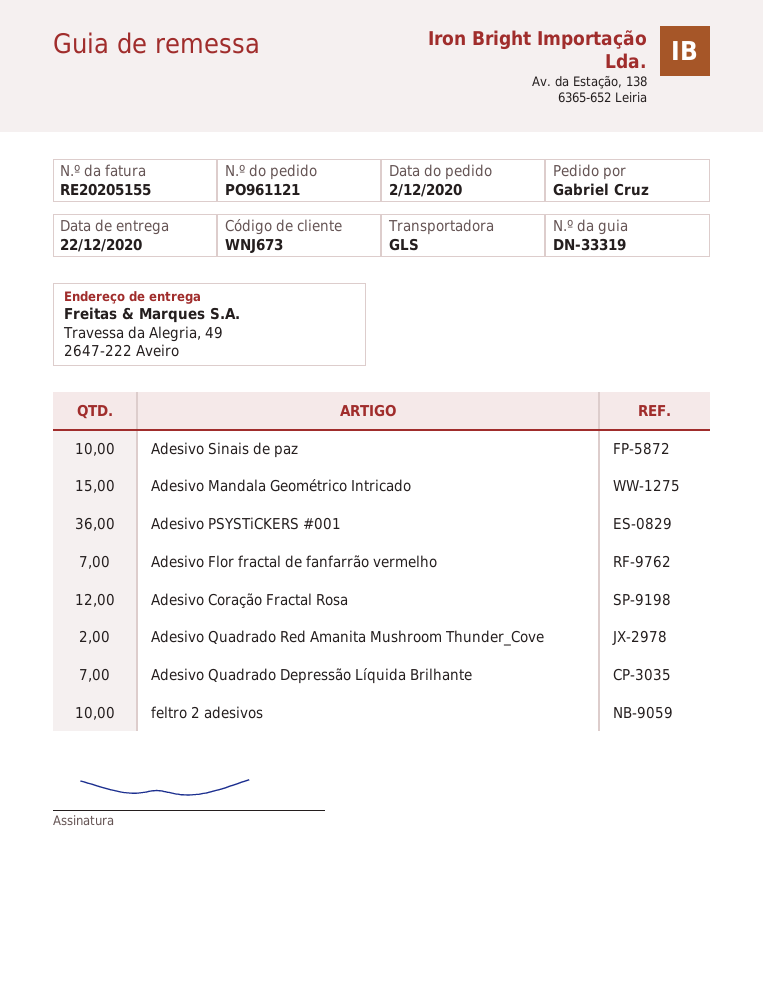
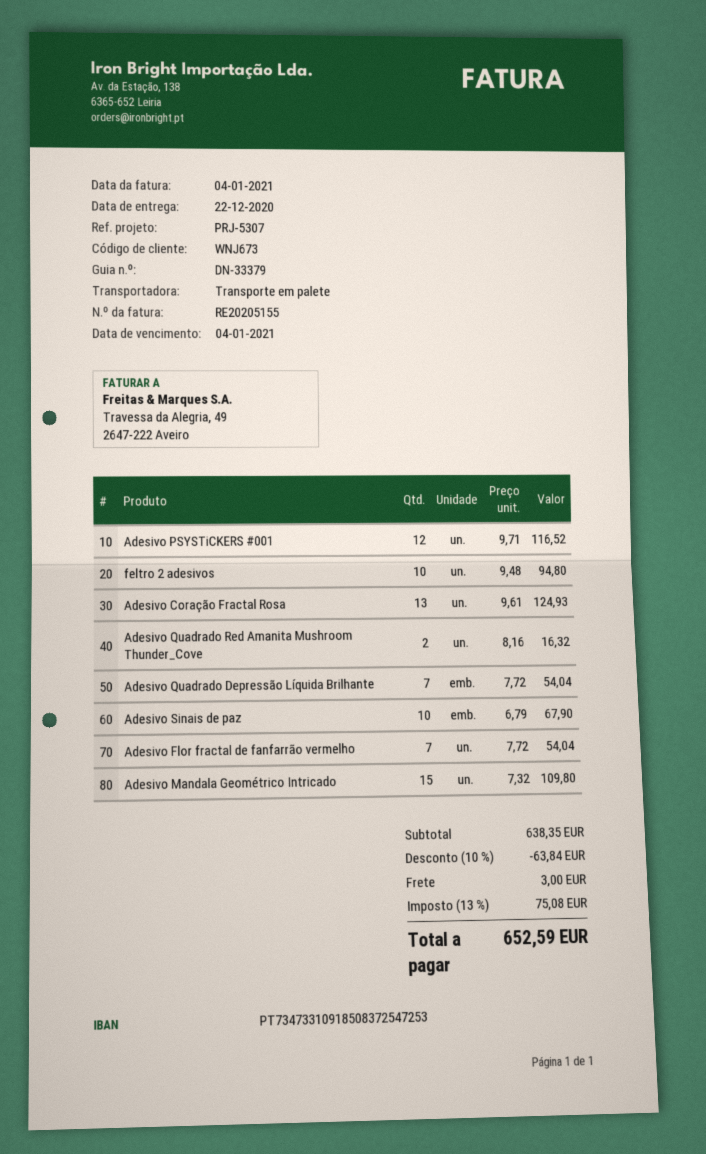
delivery note number: DN-33319 -> DN-33379
shipping method: GLS -> pallet freight
Adesivo PSYSTiCKERS #001: 36 -> 12
Adesivo Coração Fractal Rosa: 12 -> 13

